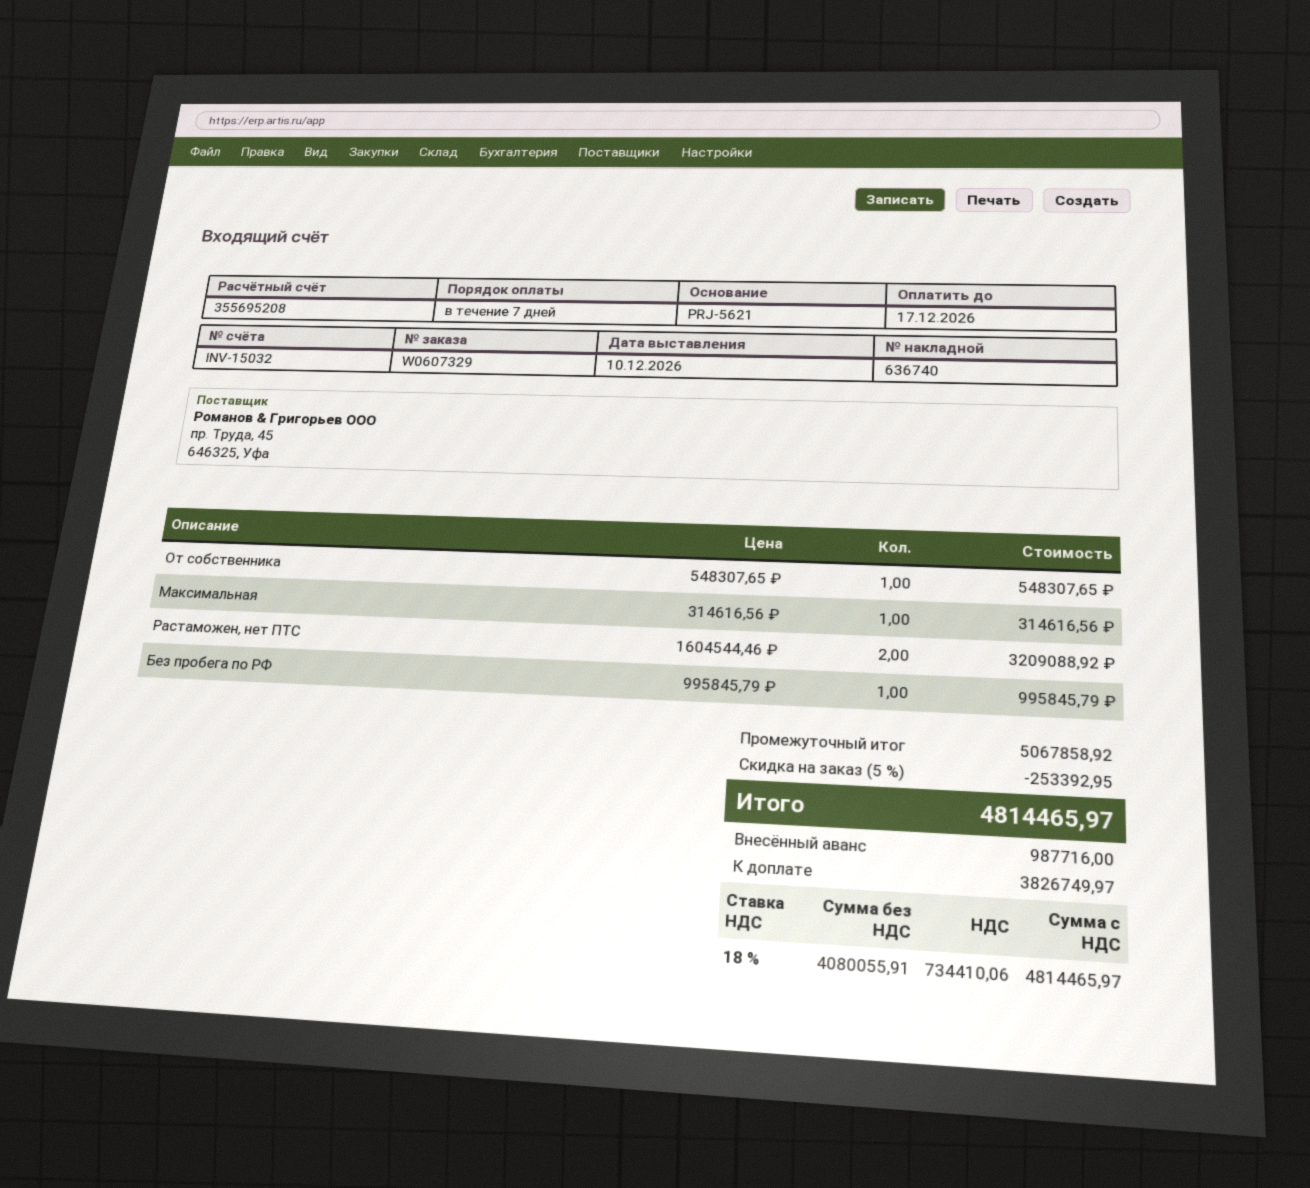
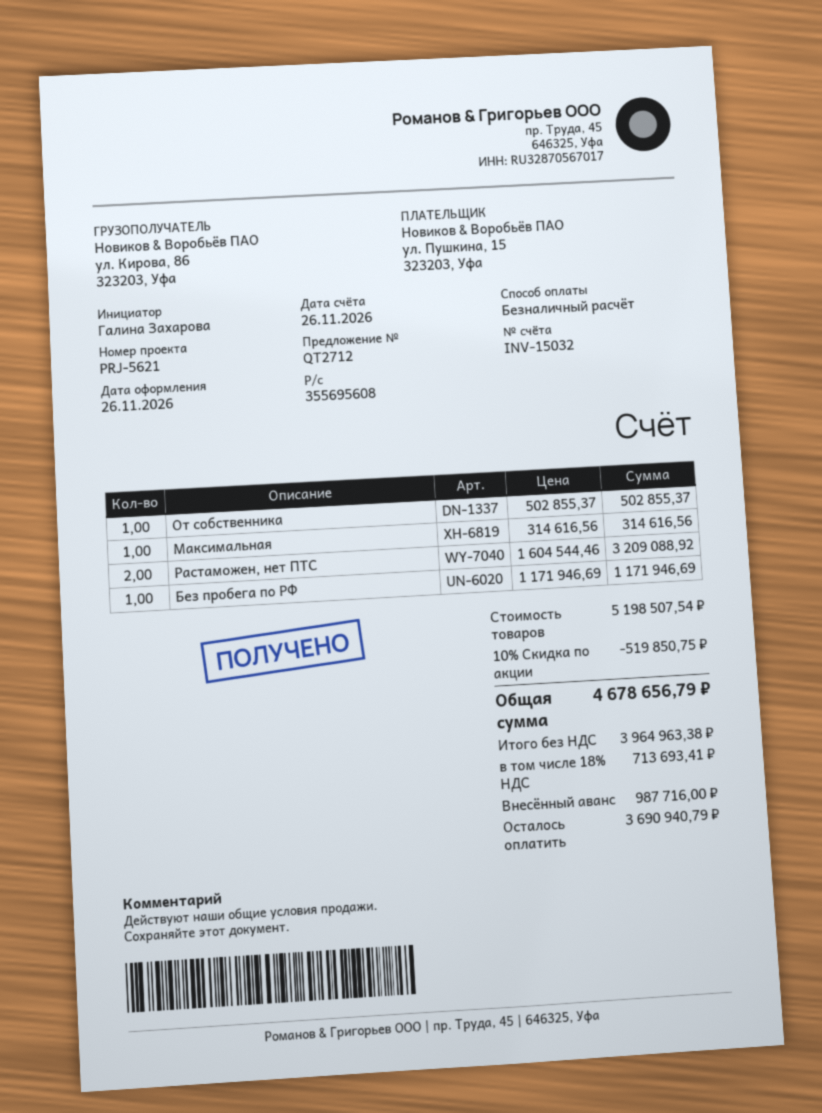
invoice date: 2026-12-10 -> 2026-11-26
bank account: 355695208 -> 355695608
От собственника: 1 x 548307.65 = 548307.65 -> 1 x 502855.37 = 502855.37
Без пробега по РФ: 1 x 995845.79 = 995845.79 -> 1 x 1171946.69 = 1171946.69
subtotal: 5067858.92 -> 5198507.54
discount: 5% = 253392.95 -> 10% = 519850.75
net: 4080055.91 -> 3964963.38
tax: 18% = 734410.06 -> 18% = 713693.41
total: 4814465.97 -> 4678656.79
balance: 3826749.97 -> 3690940.79

